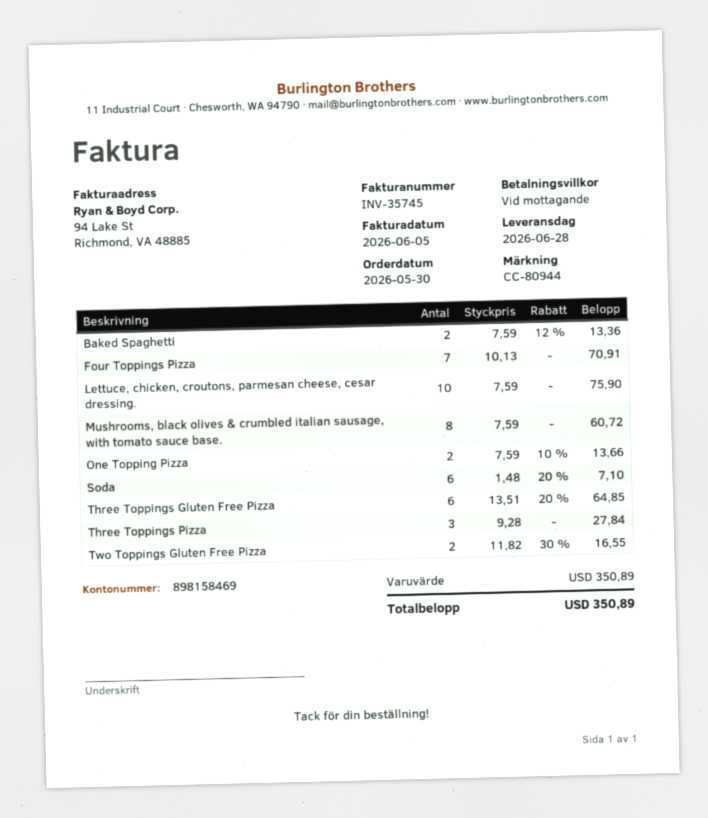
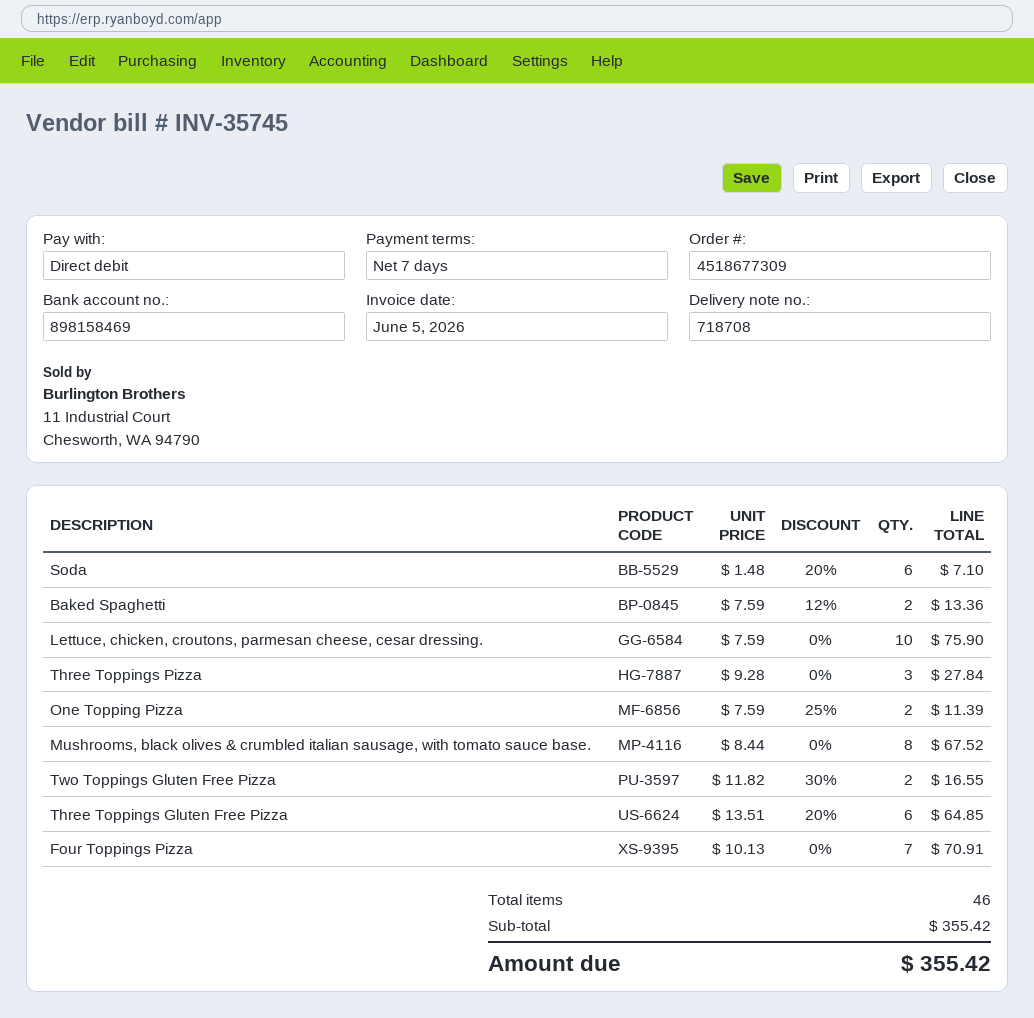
payment terms: on receipt -> 7 days
Mushrooms, black olives & crumbled italian sausage, with tomato sauce base.: 8 x 7.59 = 60.72 -> 8 x 8.44 = 67.52
One Topping Pizza: 2 x 7.59 - 10% = 13.66 -> 2 x 7.59 - 25% = 11.39
subtotal: 350.89 -> 355.42
total: 350.89 -> 355.42

